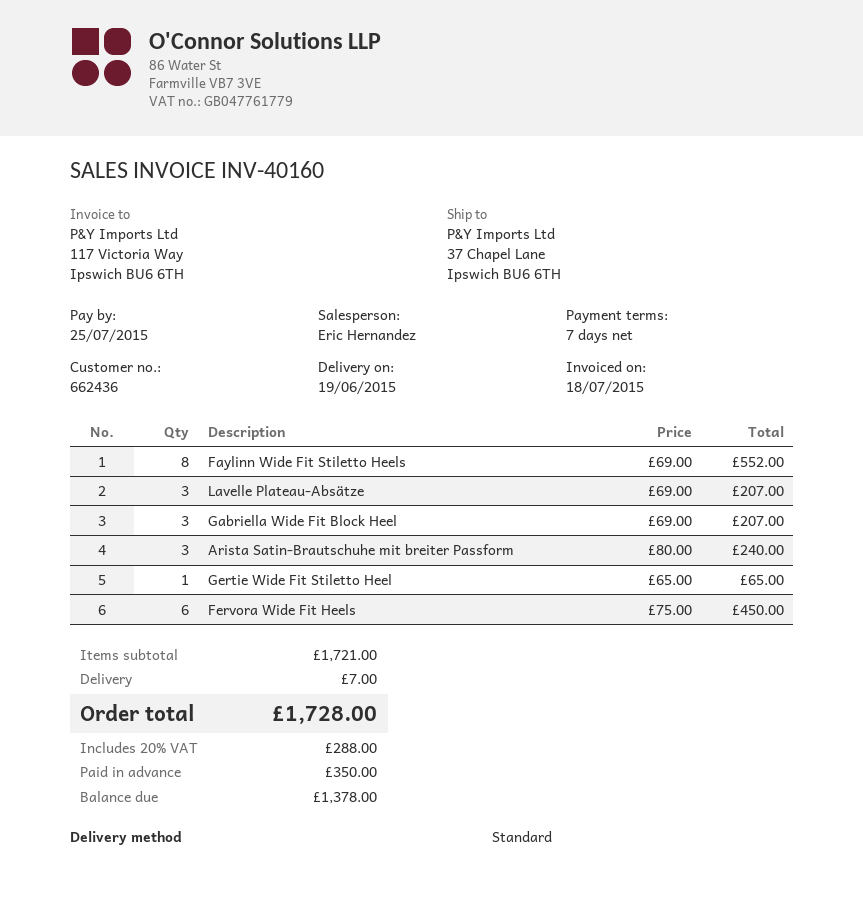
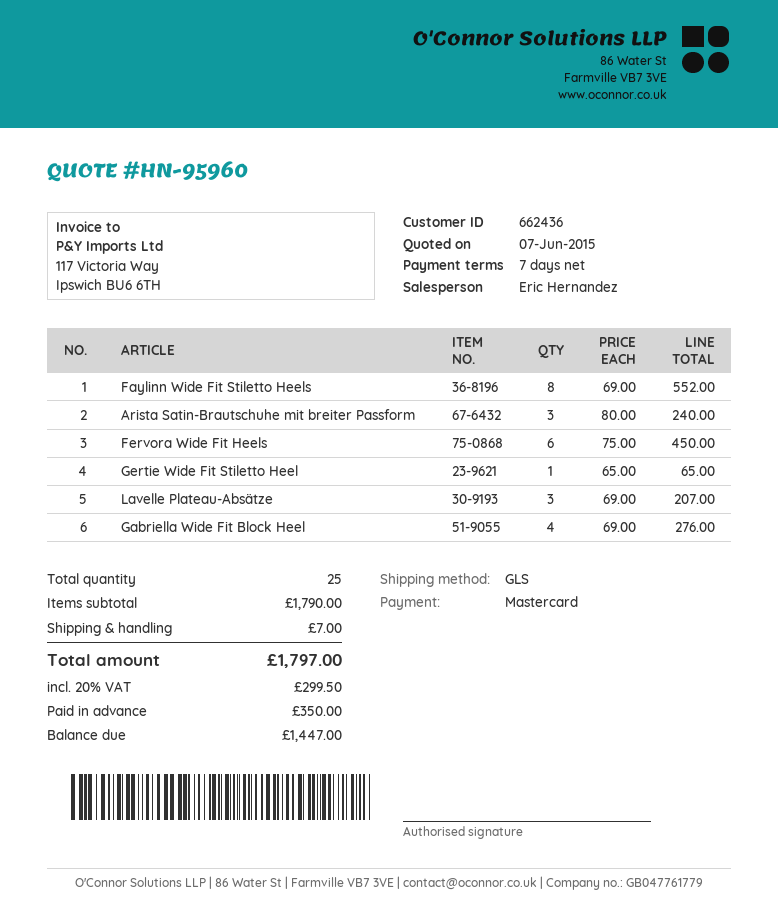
shipping method: standard -> GLS
Gabriella Wide Fit Block Heel: 3 x 69.00 = 207.00 -> 4 x 69.00 = 276.00
subtotal: 1721.00 -> 1790.00
tax: 20% = 288.00 -> 20% = 299.50
total: 1728.00 -> 1797.00
balance: 1378.00 -> 1447.00

